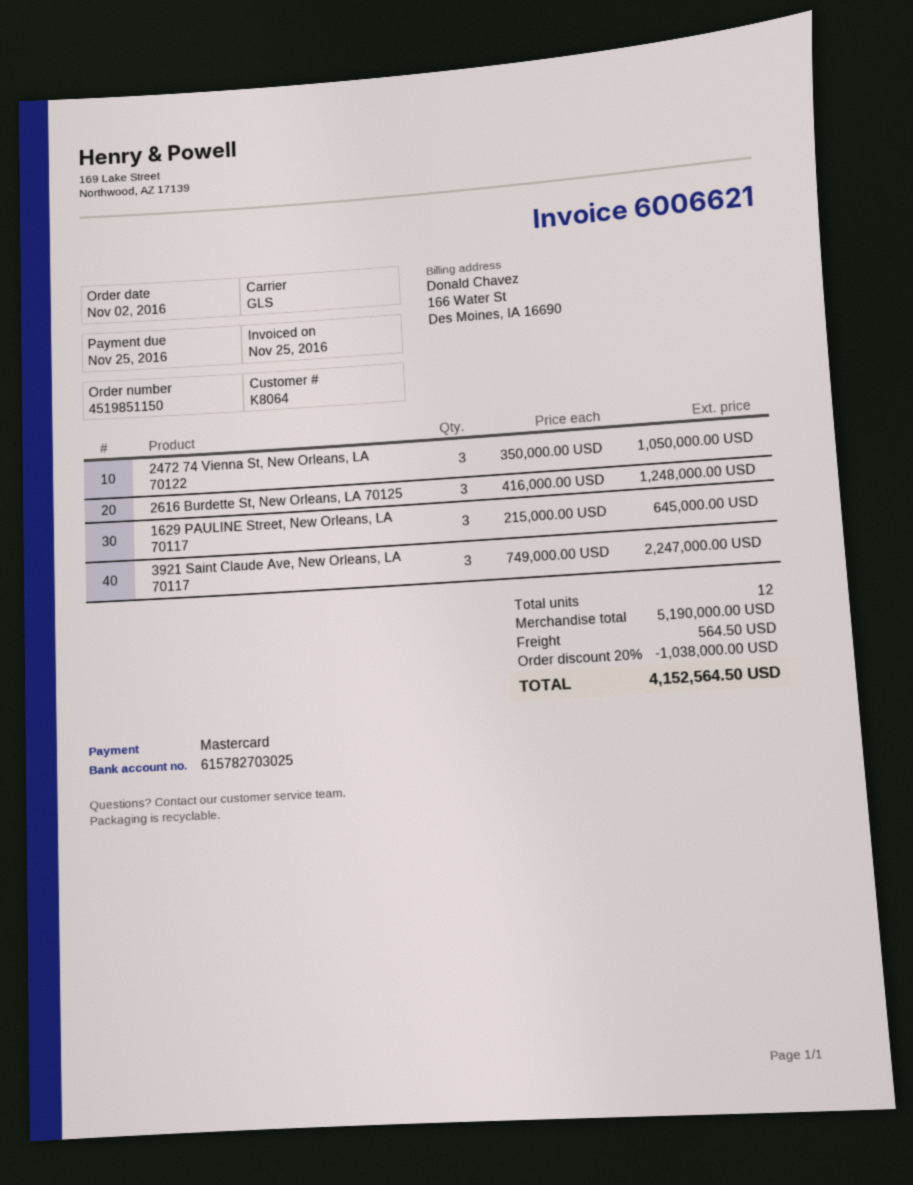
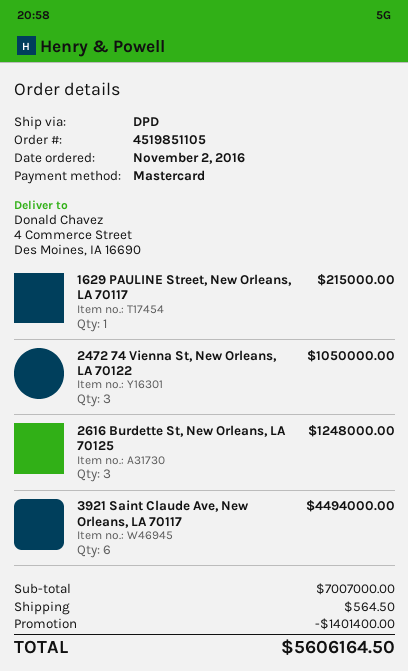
order number: 4519851150 -> 4519851105
shipping method: GLS -> DPD
1629 PAULINE Street, New Orleans, LA 70117: 3 for 645000.00 -> 1 for 215000.00
3921 Saint Claude Ave, New Orleans, LA 70117: 3 for 2247000.00 -> 6 for 4494000.00
subtotal: 5190000.00 -> 7007000.00
discount: 1038000.00 -> 1401400.00
total: 4152564.50 -> 5606164.50

